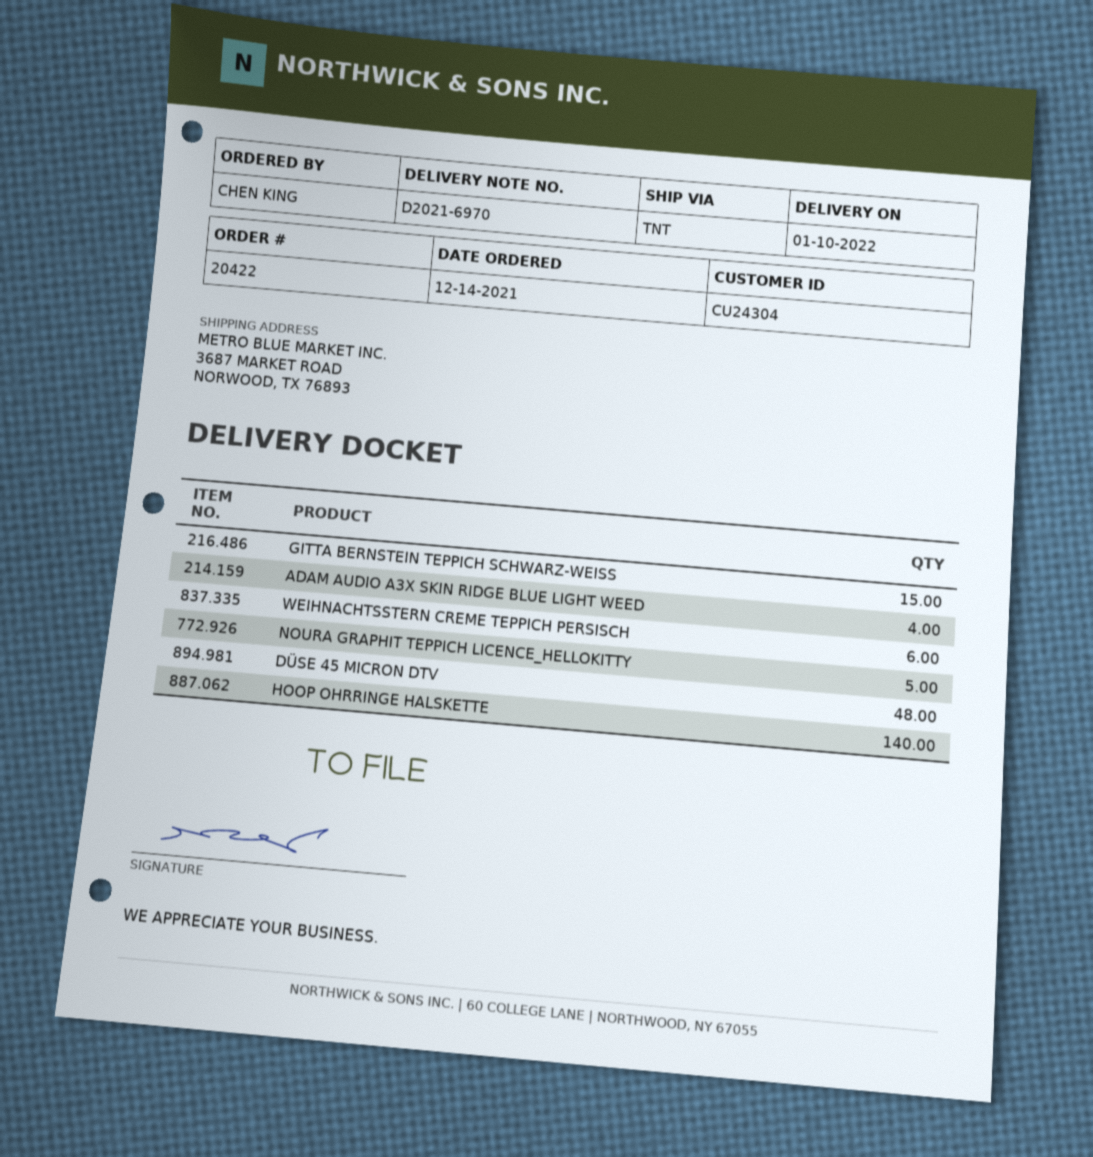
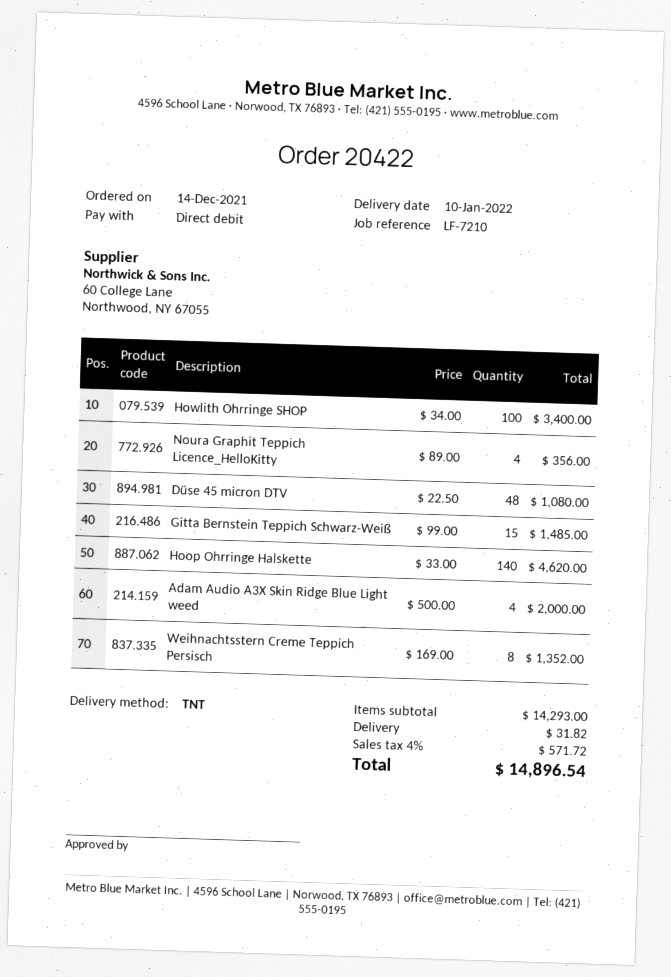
WEIHNACHTSSTERN CREME TEPPICH PERSISCH: 6 -> 8
NOURA GRAPHIT TEPPICH LICENCE_HELLOKITTY: 5 -> 4
Howlith Ohrringe SHOP: none -> 100

